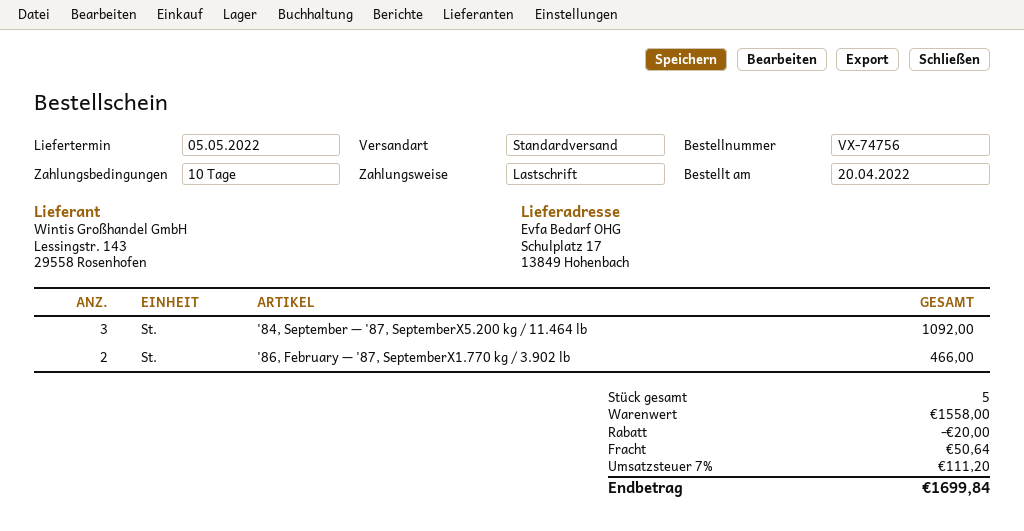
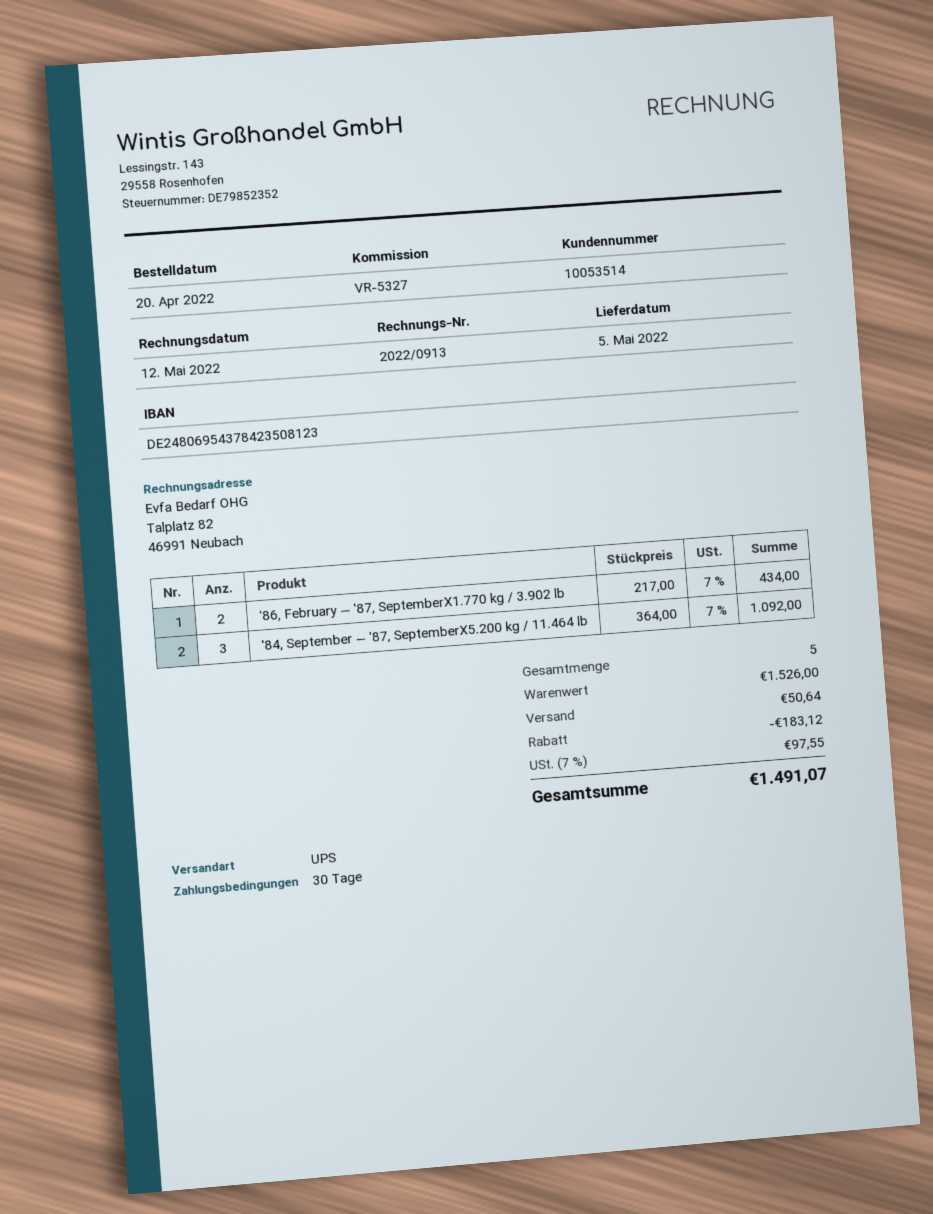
payment terms: 10 days -> 30 days
shipping method: standard -> UPS
'86, February — '87, SeptemberX1.770 kg / 3.902 lb: 2 for 466.00 -> 2 for 434.00
subtotal: 1558.00 -> 1526.00
discount: 20.00 -> 183.12
tax: 7% = 111.20 -> 7% = 97.55
total: 1699.84 -> 1491.07

